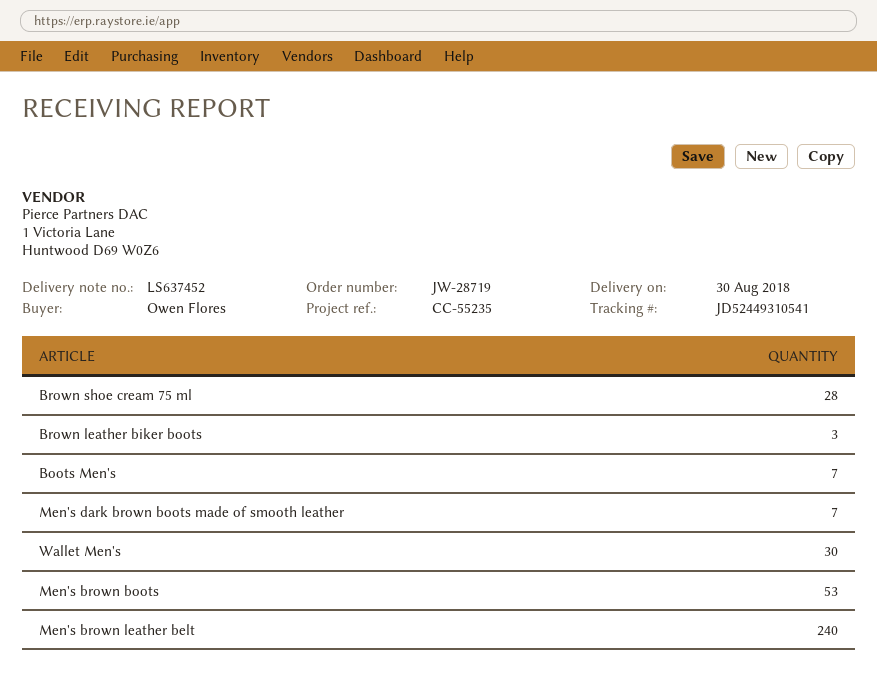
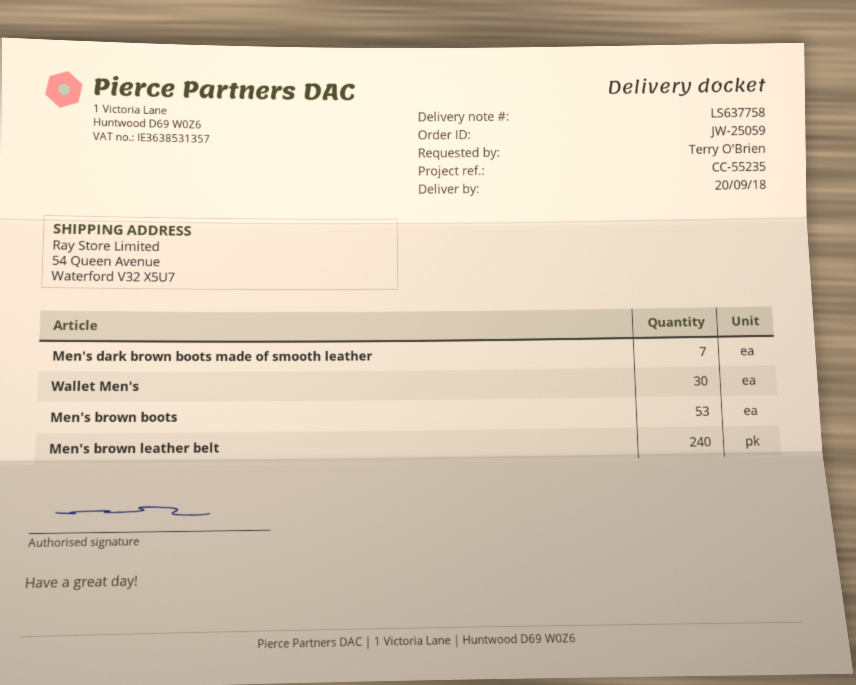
order number: JW-28719 -> JW-25059
delivery note number: LS637452 -> LS637758
delivery date: 2018-08-30 -> 2018-09-20
ordered by: Owen Flores -> Terry O'Brien
Brown shoe cream 75 ml: 28 -> none
Brown leather biker boots: 3 -> none
Boots Men's: 7 -> none

